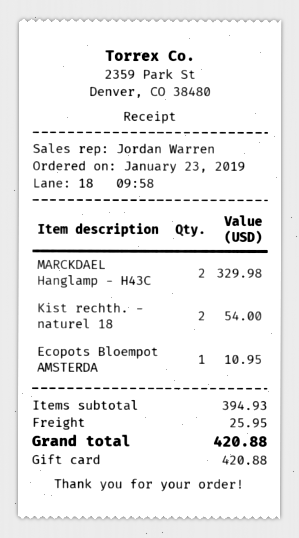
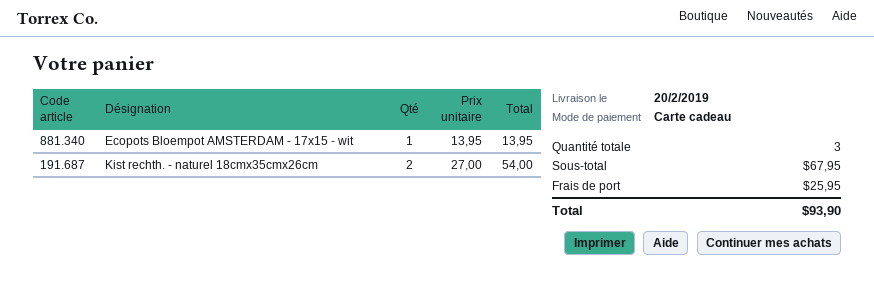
MARCKDAEL Hanglamp - H43C: 2 for 329.98 -> none
Ecopots Bloempot AMSTERDA: 1 for 10.95 -> 1 for 13.95
subtotal: 394.93 -> 67.95
total: 420.88 -> 93.90

